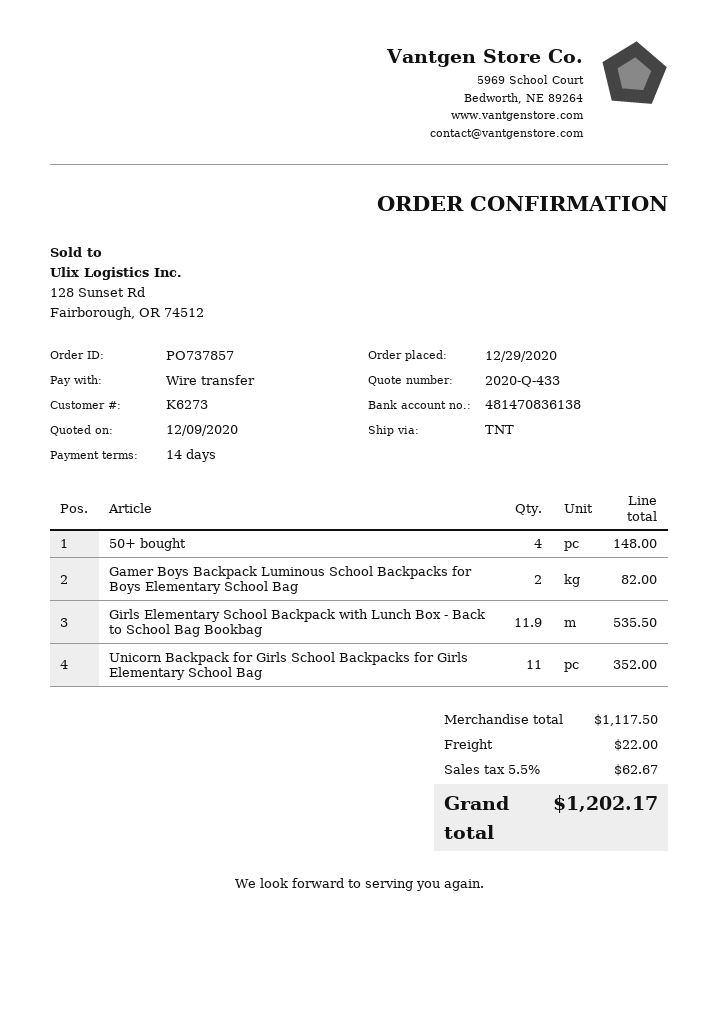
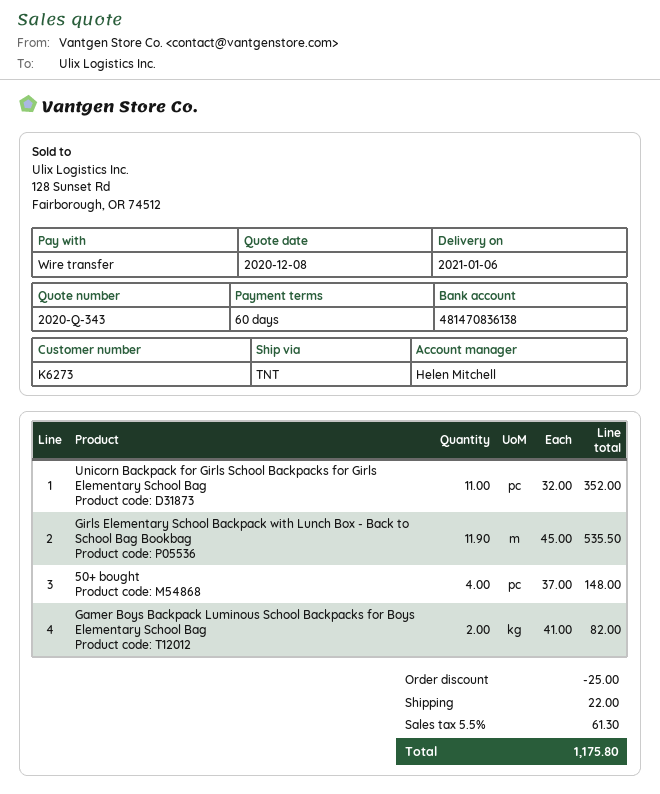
quote number: 2020-Q-433 -> 2020-Q-343
quote date: 2020-12-09 -> 2020-12-08
payment terms: 14 days -> 60 days
discount: none -> 25.00
tax: 5.5% = 62.67 -> 5.5% = 61.30
total: 1202.17 -> 1175.80

